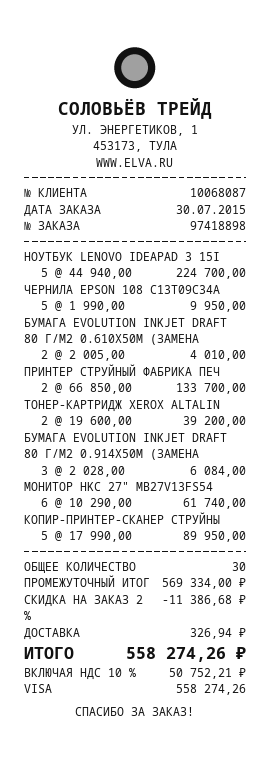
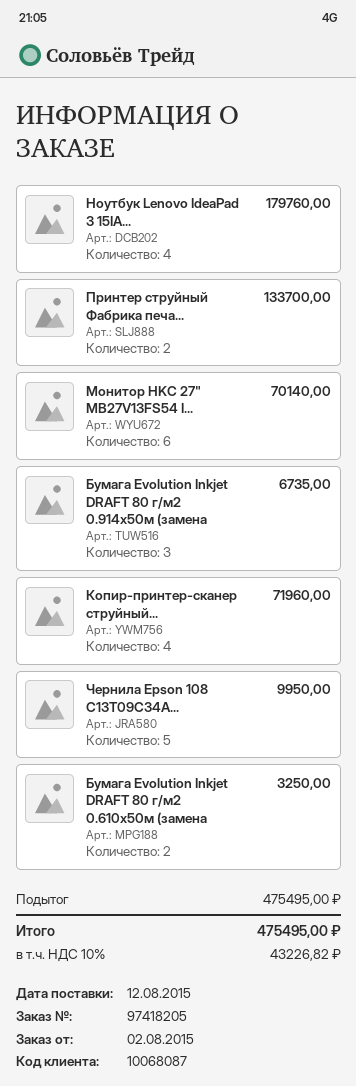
order number: 97418898 -> 97418205
order date: 2015-07-30 -> 2015-08-02
НОУТБУК LENOVO IDEAPAD 3 15I: 5 for 224700.00 -> 4 for 179760.00
БУМАГА EVOLUTION INKJET DRAFT 80 Г/М2 0.610Х50М (ЗАМЕНА: 2 for 4010.00 -> 2 for 3250.00
ТОНЕР-КАРТРИДЖ XEROX ALTALIN: 2 for 39200.00 -> none
БУМАГА EVOLUTION INKJET DRAFT 80 Г/М2 0.914Х50М (ЗАМЕНА: 3 for 6084.00 -> 3 for 6735.00
МОНИТОР HKC 27" MB27V13FS54: 6 for 61740.00 -> 6 for 70140.00
КОПИР-ПРИНТЕР-СКАНЕР СТРУЙНЫ: 5 for 89950.00 -> 4 for 71960.00
subtotal: 569334.00 -> 475495.00
discount: 2% = 11386.68 -> none
shipping: 326.94 -> none
tax: 10% = 50752.21 -> 10% = 43226.82
total: 558274.26 -> 475495.00

